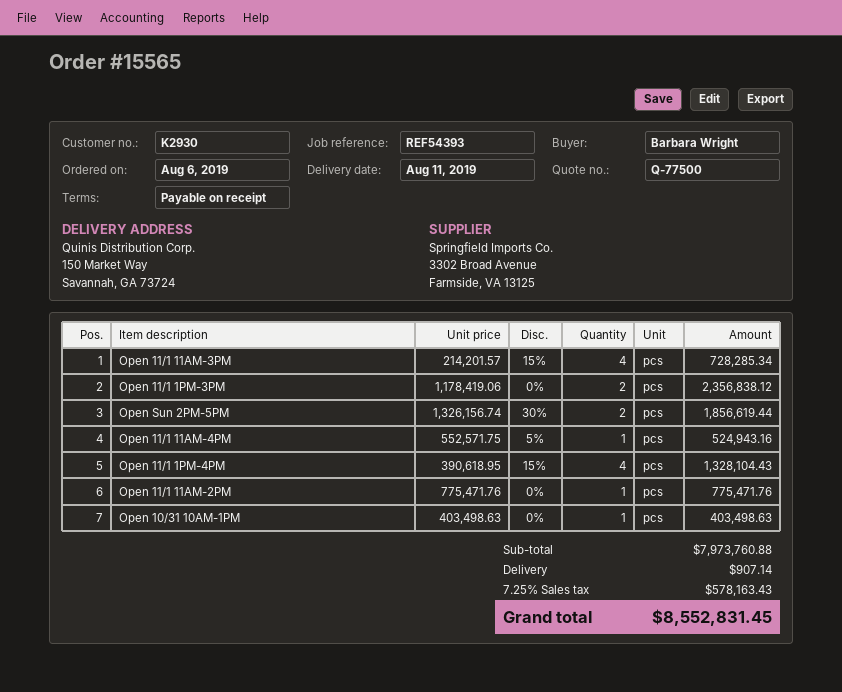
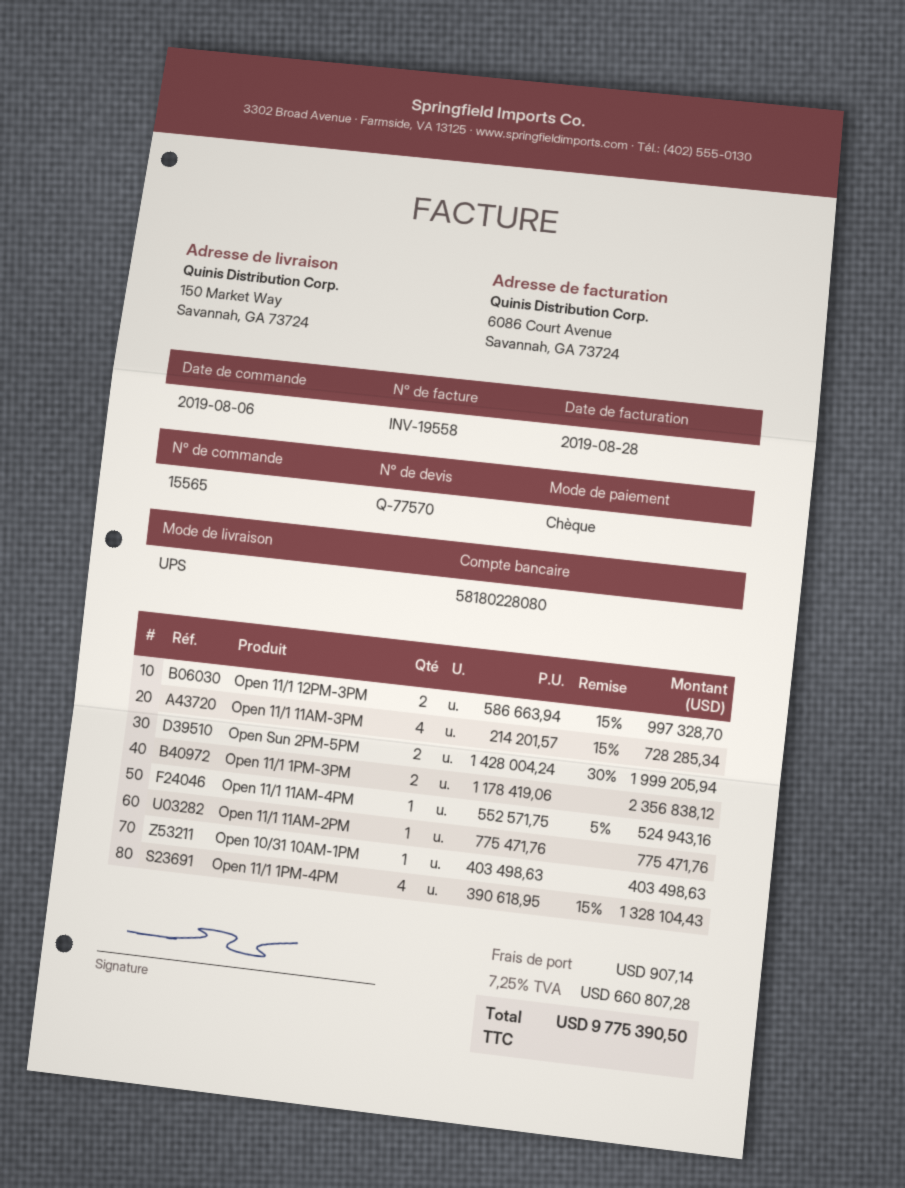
quote number: Q-77500 -> Q-77570
Open Sun 2PM-5PM: 2 x 1326156.74 - 30% = 1856619.44 -> 2 x 1428004.24 - 30% = 1999205.94
Open 11/1 12PM-3PM: none -> 2 x 586663.94 - 15% = 997328.70
tax: 7.25% = 578163.43 -> 7.25% = 660807.28
total: 8552831.45 -> 9775390.50

